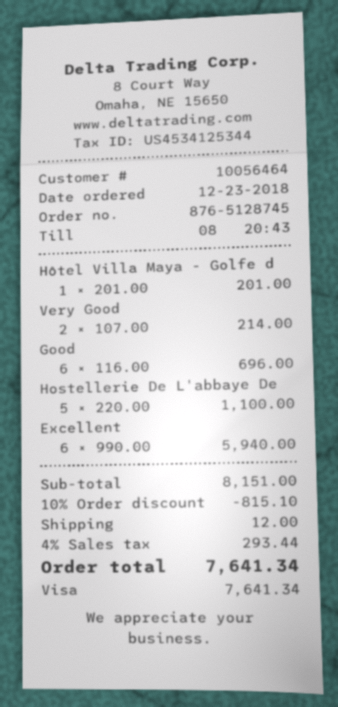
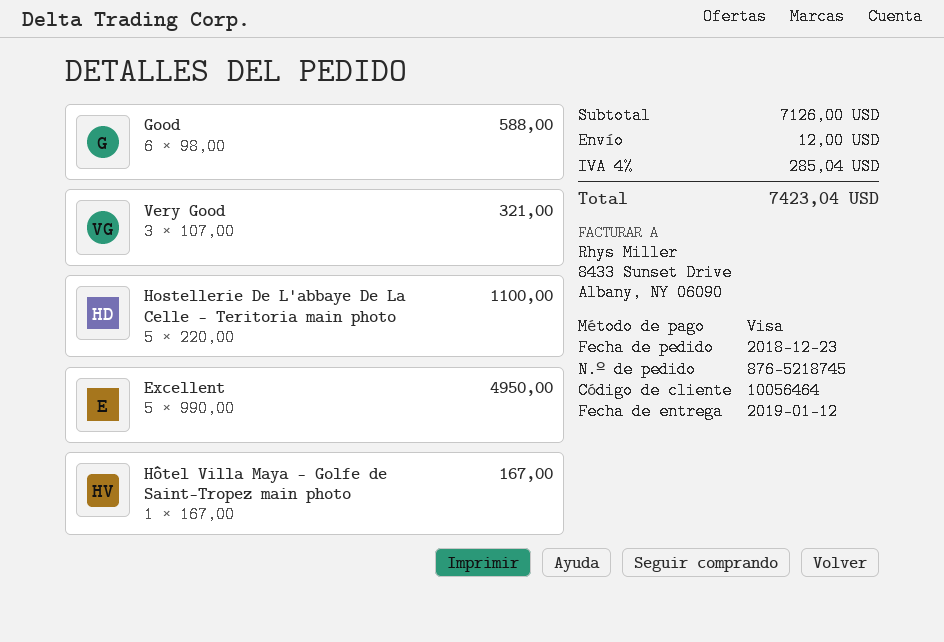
order number: 876-5128745 -> 876-5218745
Hôtel Villa Maya - Golfe d: 1 x 201.00 = 201.00 -> 1 x 167.00 = 167.00
Very Good: 2 x 107.00 = 214.00 -> 3 x 107.00 = 321.00
Good: 6 x 116.00 = 696.00 -> 6 x 98.00 = 588.00
Excellent: 6 x 990.00 = 5940.00 -> 5 x 990.00 = 4950.00
subtotal: 8151.00 -> 7126.00
discount: 10% = 815.10 -> none
tax: 4% = 293.44 -> 4% = 285.04
total: 7641.34 -> 7423.04

